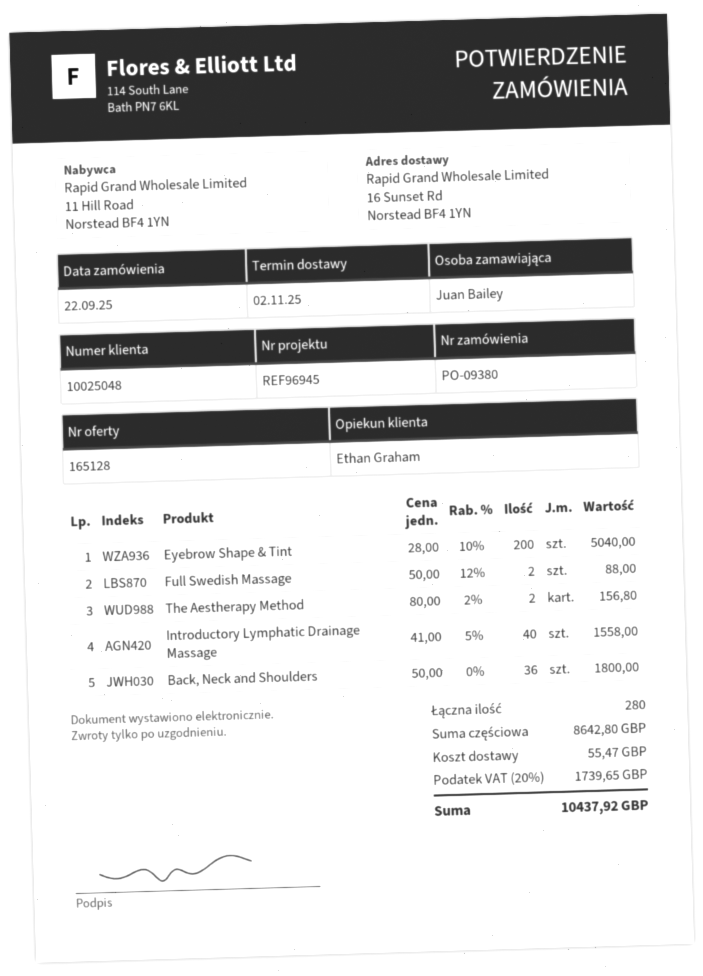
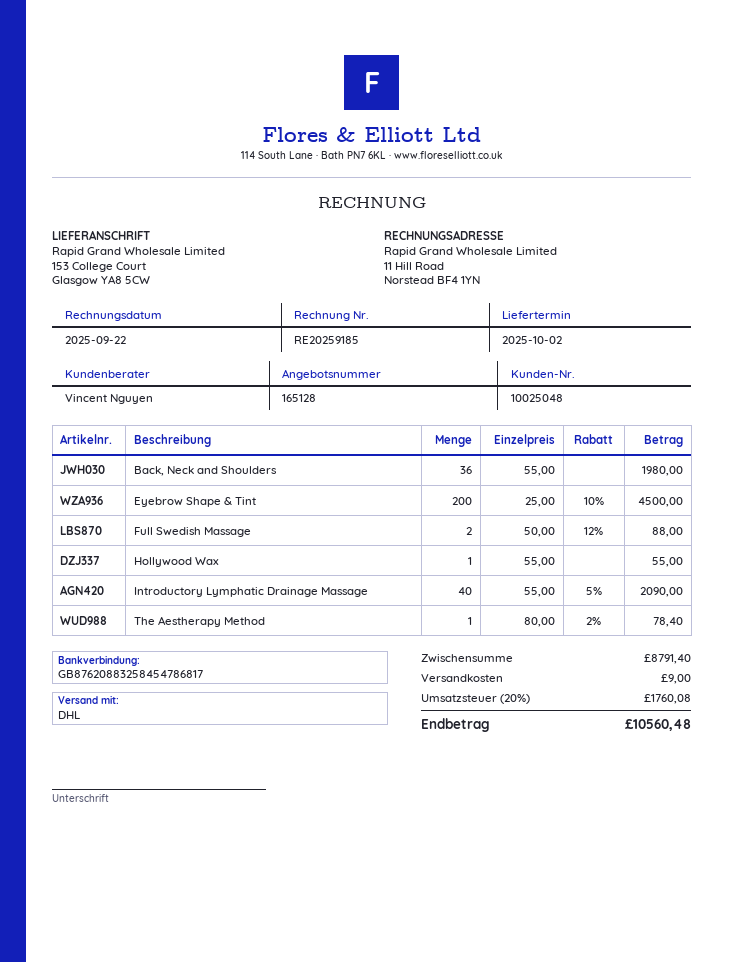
delivery date: 2025-11-02 -> 2025-10-02
sales rep: Ethan Graham -> Vincent Nguyen
ship to: 16 Sunset Rd, Norstead BF4 1YN -> 153 College Court, Glasgow YA8 5CW
Eyebrow Shape & Tint: 200 x 28.00 - 10% = 5040.00 -> 200 x 25.00 - 10% = 4500.00
The Aestherapy Method: 2 x 80.00 - 2% = 156.80 -> 1 x 80.00 - 2% = 78.40
Introductory Lymphatic Drainage Massage: 40 x 41.00 - 5% = 1558.00 -> 40 x 55.00 - 5% = 2090.00
Back, Neck and Shoulders: 36 x 50.00 = 1800.00 -> 36 x 55.00 = 1980.00
Hollywood Wax: none -> 1 x 55.00 = 55.00
subtotal: 8642.80 -> 8791.40
shipping: 55.47 -> 9.00
tax: 20% = 1739.65 -> 20% = 1760.08
total: 10437.92 -> 10560.48

